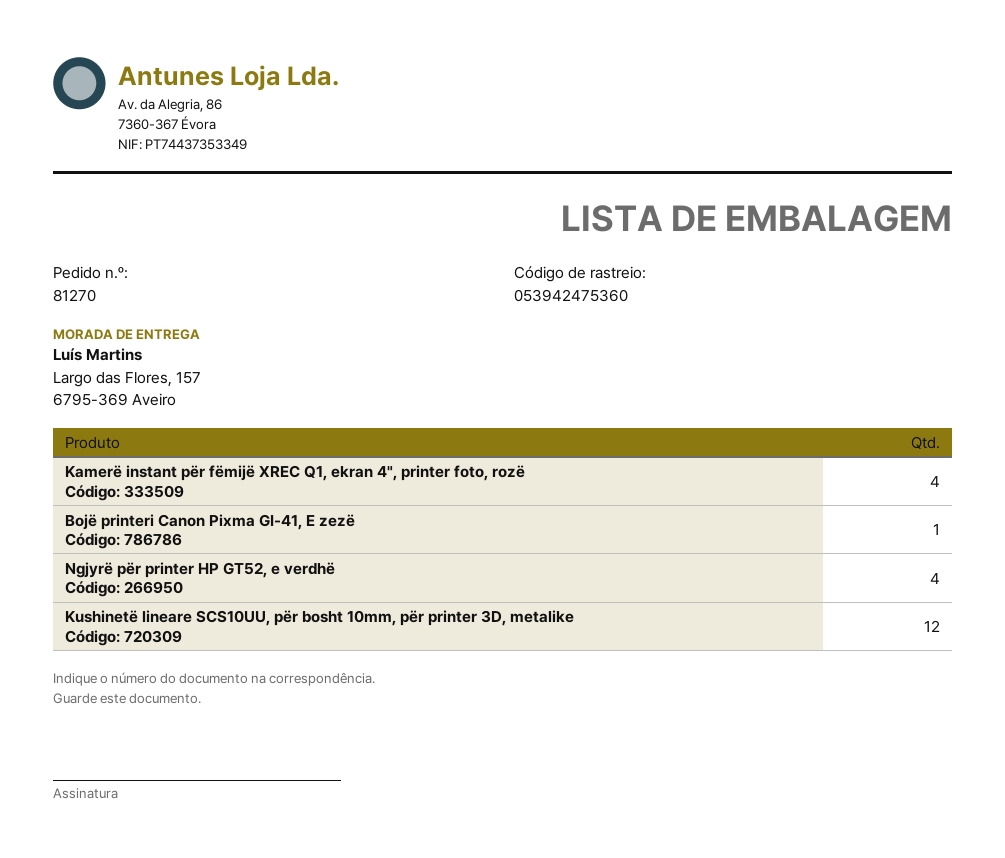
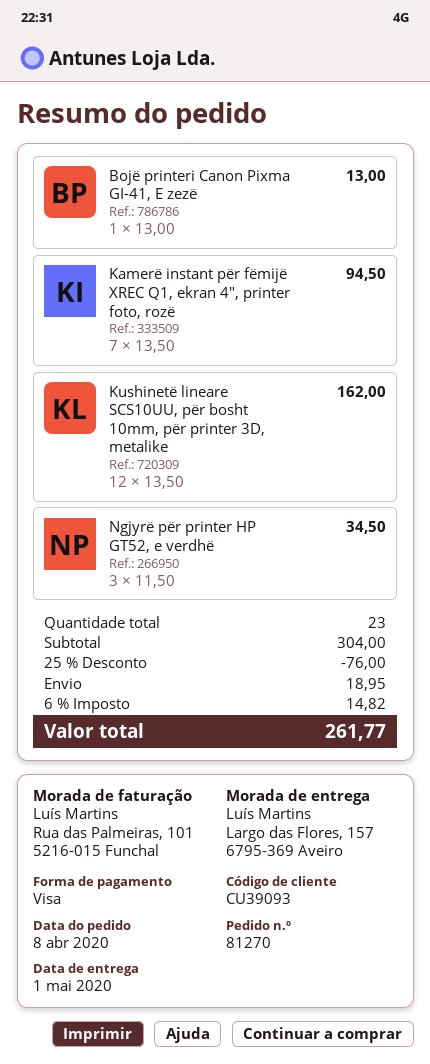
Kamerë instant për fëmijë XREC Q1, ekran 4", printer foto, rozë: 4 -> 7
Ngjyrë për printer HP GT52, e verdhë: 4 -> 3

